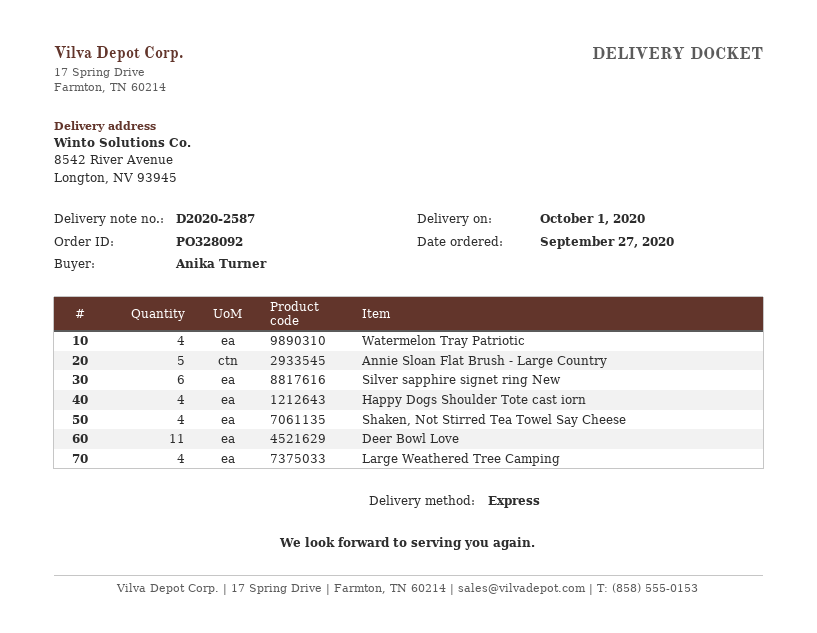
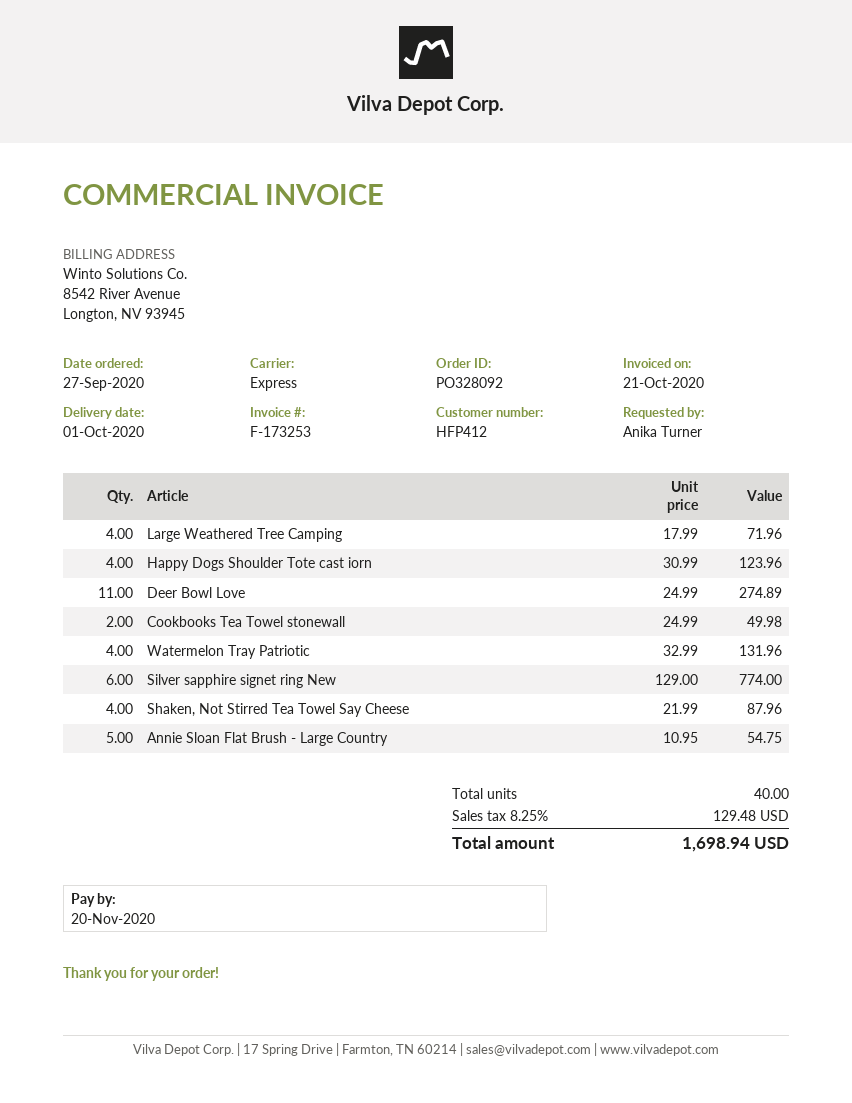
Cookbooks Tea Towel stonewall: none -> 2

